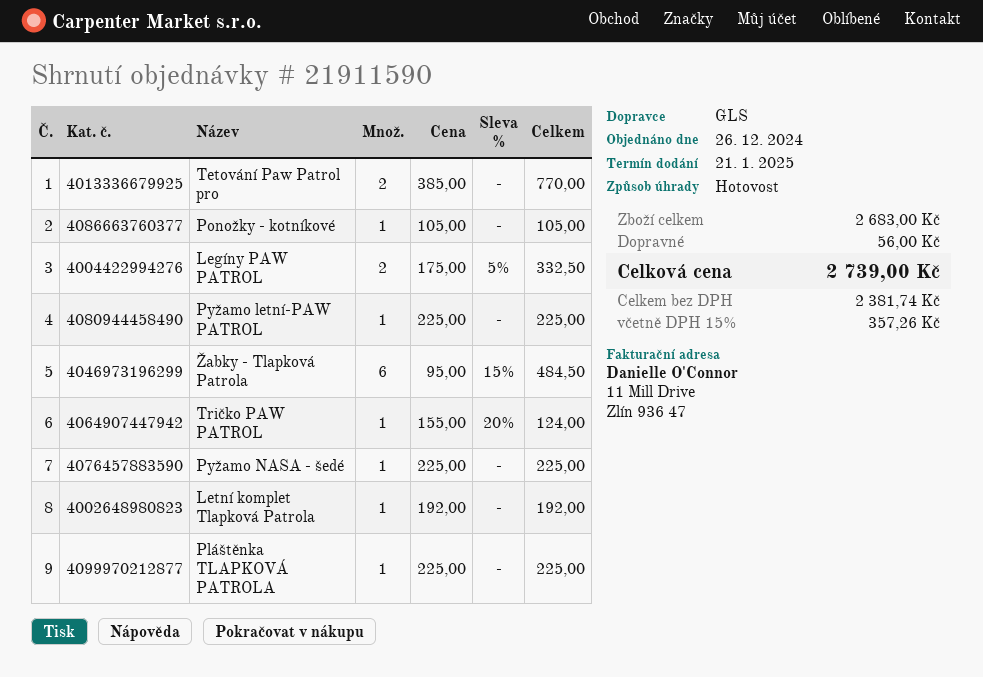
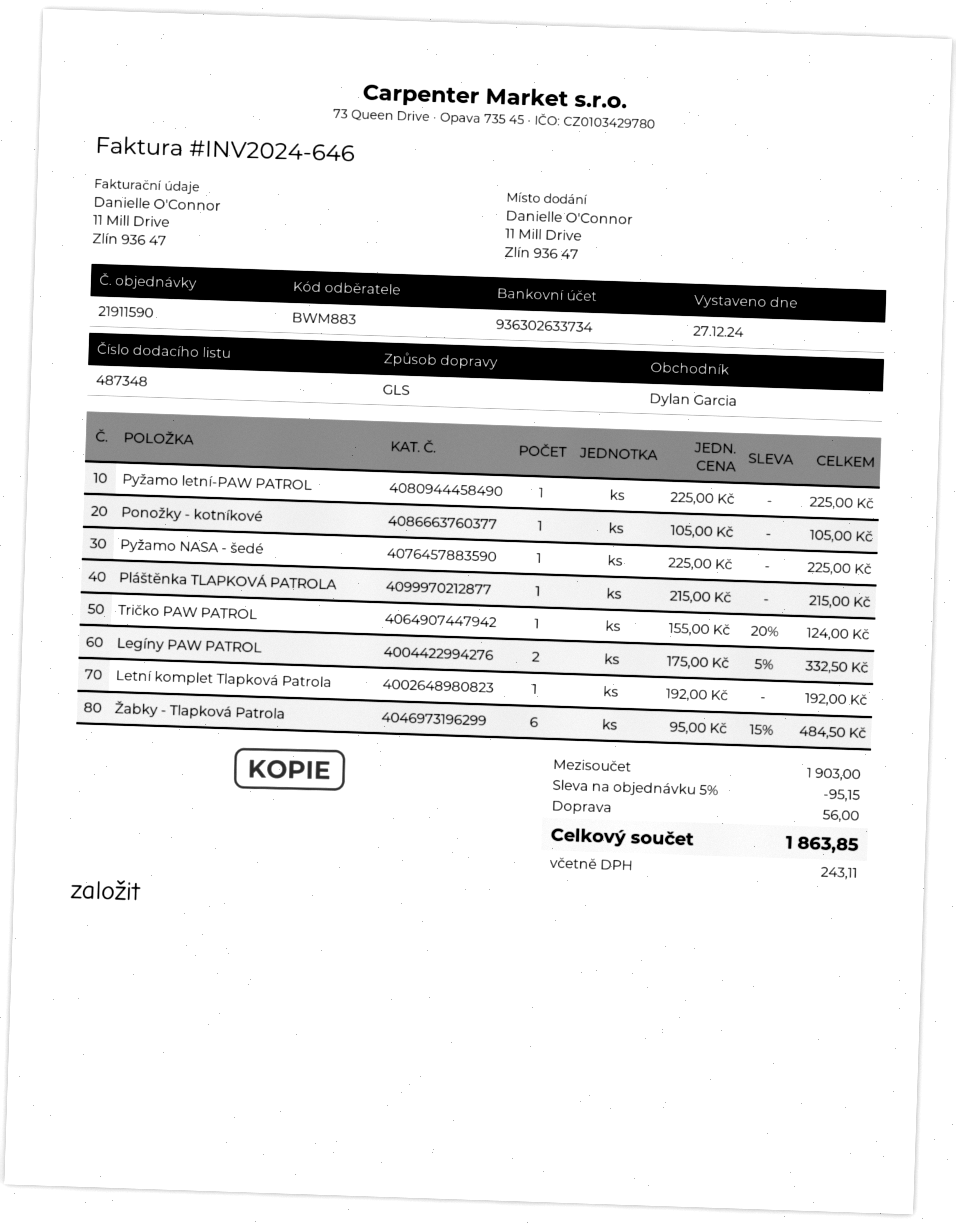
Tetování Paw Patrol pro: 2 x 385.00 = 770.00 -> none
Pláštěnka TLAPKOVÁ PATROLA: 1 x 225.00 = 225.00 -> 1 x 215.00 = 215.00
subtotal: 2683.00 -> 1903.00
discount: none -> 5% = 95.15
tax: 357.26 -> 243.11
total: 2739.00 -> 1863.85

